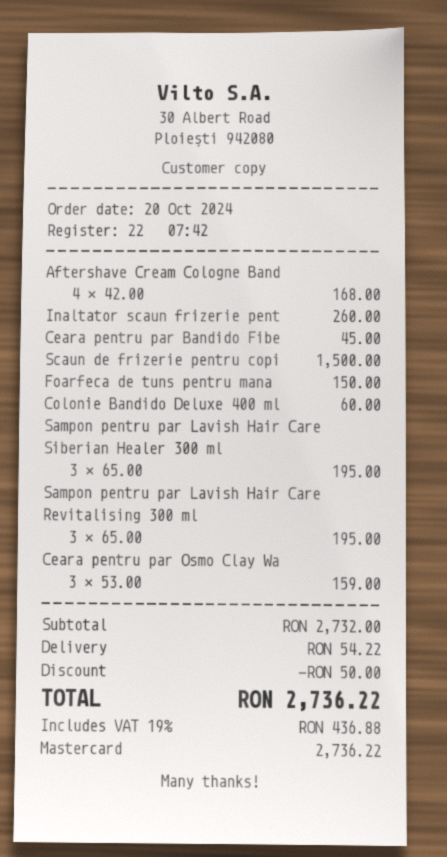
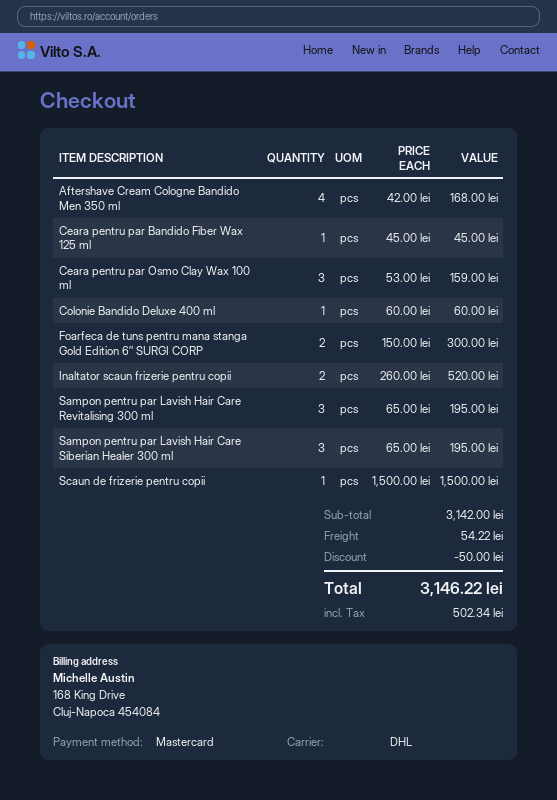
Inaltator scaun frizerie pent: 1 x 260.00 = 260.00 -> 2 x 260.00 = 520.00
Foarfeca de tuns pentru mana: 1 x 150.00 = 150.00 -> 2 x 150.00 = 300.00
subtotal: 2732.00 -> 3142.00
tax: 436.88 -> 502.34
total: 2736.22 -> 3146.22

